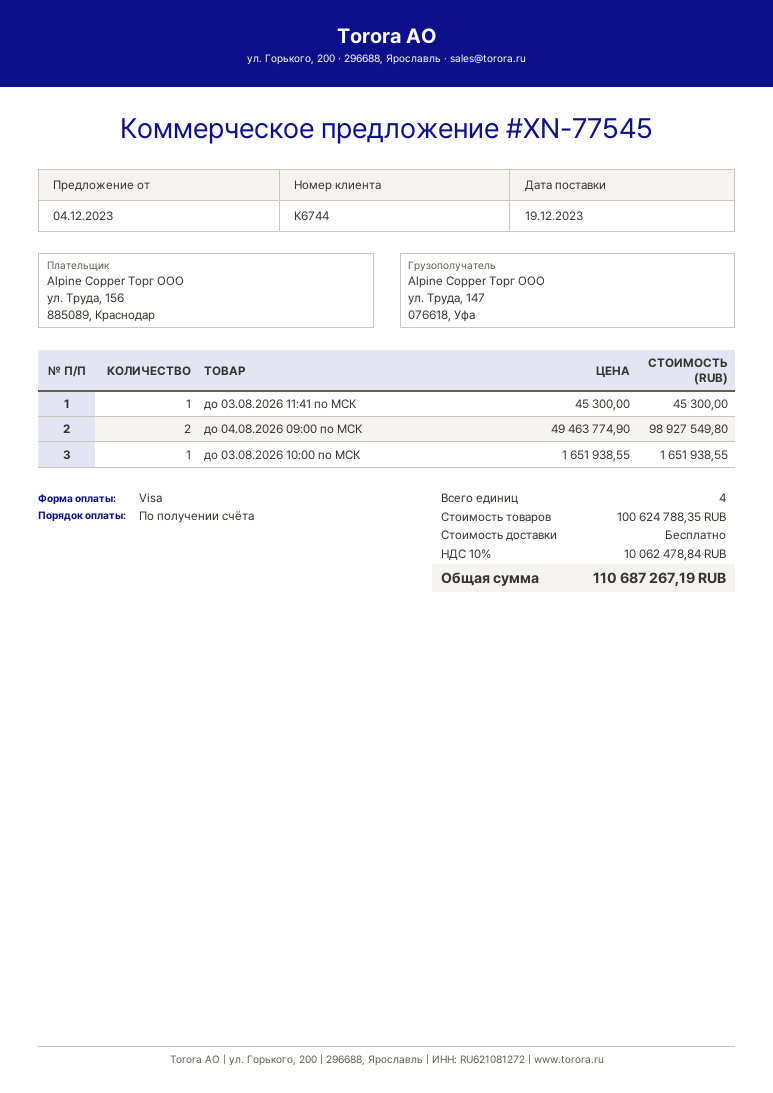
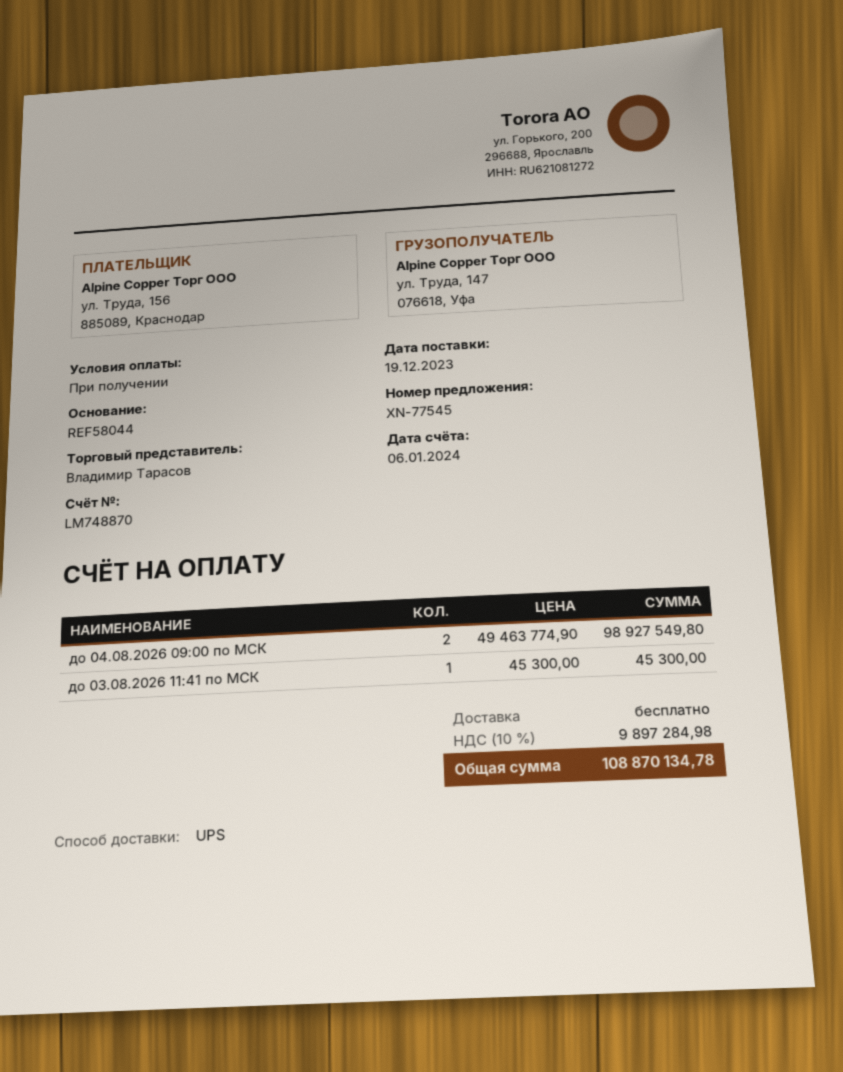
до 03.08.2026 10:00 по МСК: 1 x 1651938.55 = 1651938.55 -> none
tax: 10% = 10062478.84 -> 10% = 9897284.98
total: 110687267.19 -> 108870134.78

